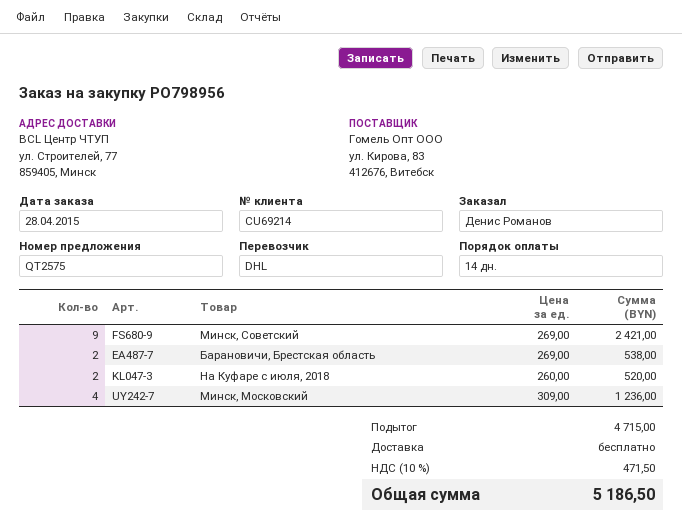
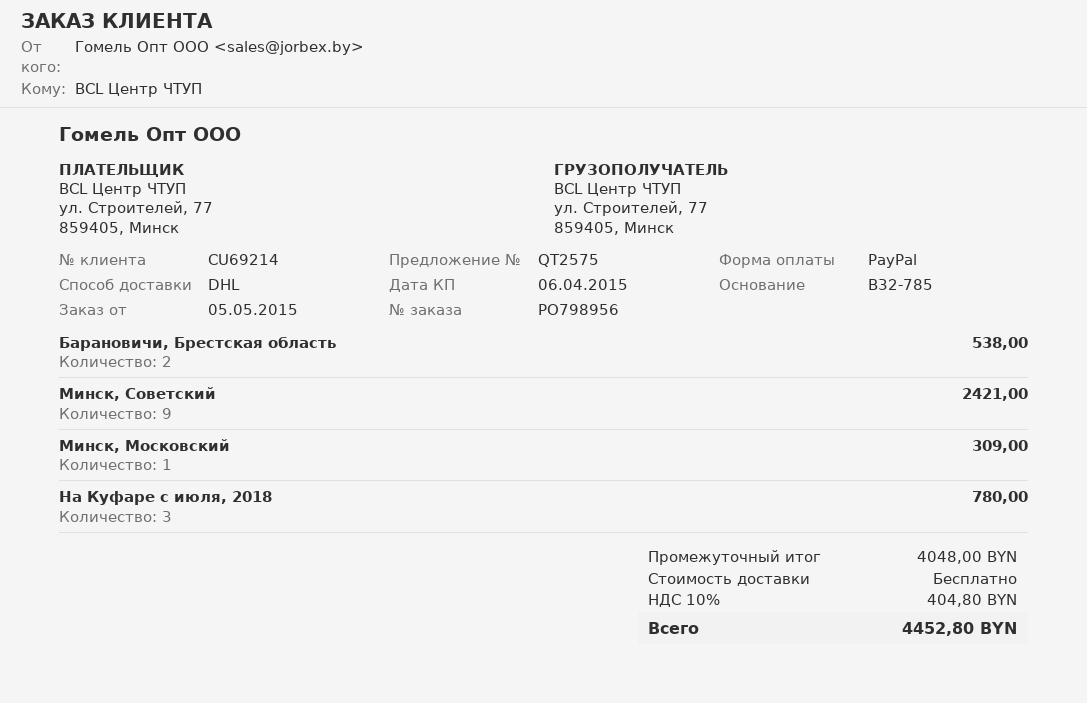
order date: 2015-04-28 -> 2015-05-05
На Куфаре с июля, 2018: 2 for 520.00 -> 3 for 780.00
Минск, Московский: 4 for 1236.00 -> 1 for 309.00
subtotal: 4715.00 -> 4048.00
tax: 10% = 471.50 -> 10% = 404.80
total: 5186.50 -> 4452.80

